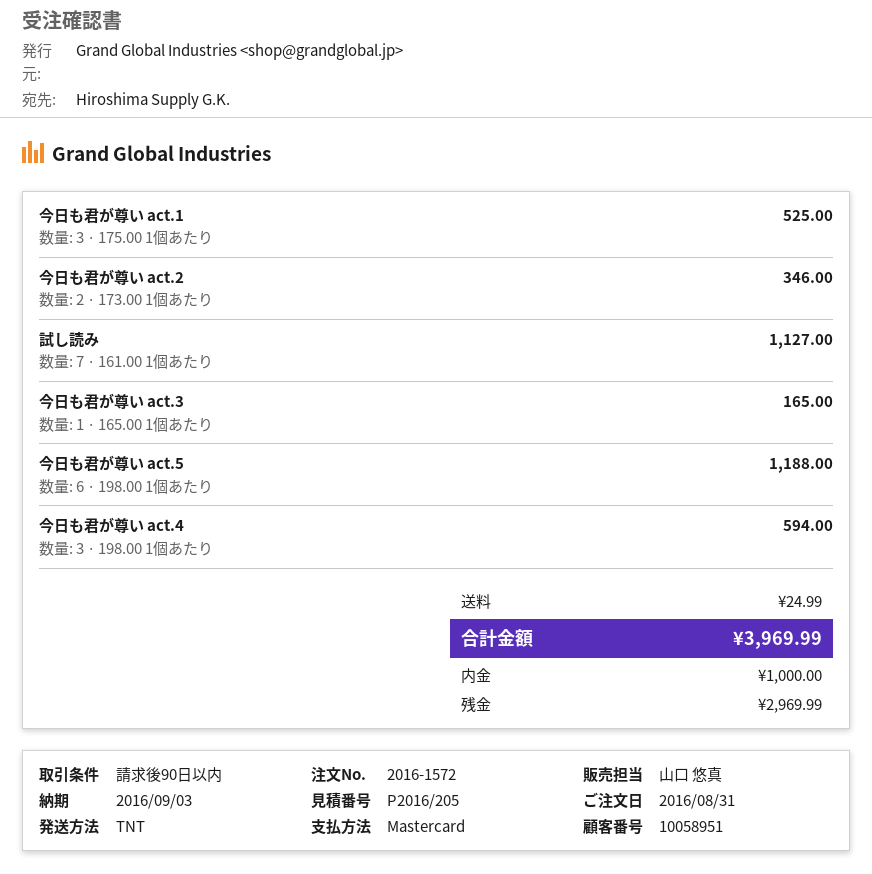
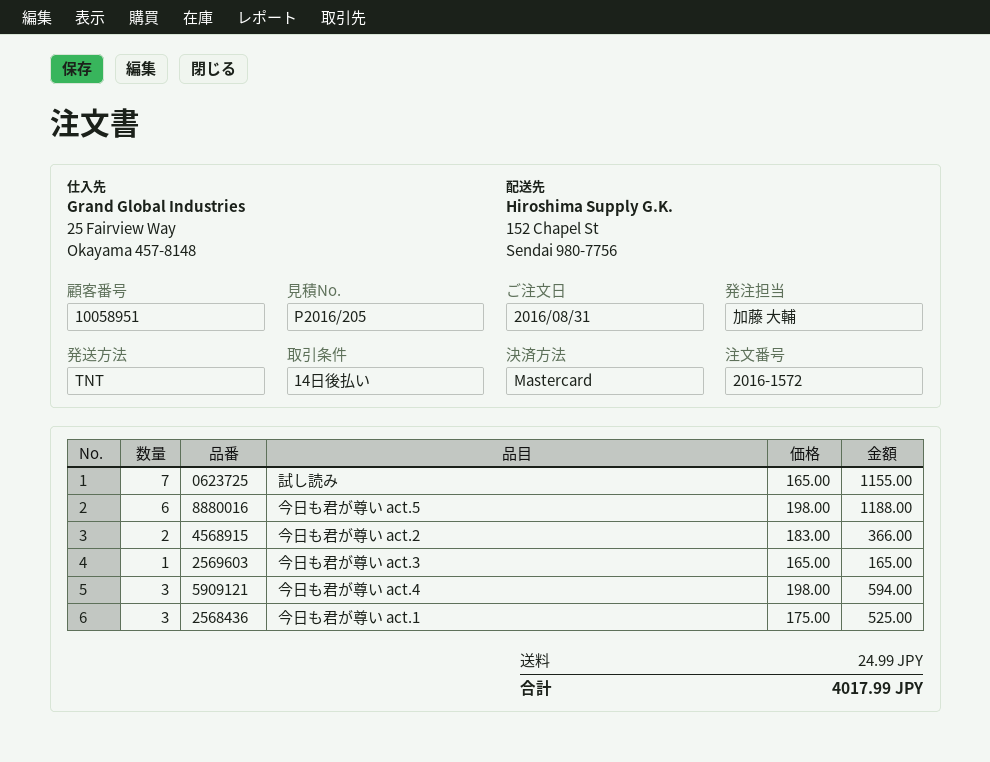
payment terms: 90 days -> 14 days
今日も君が尊い act.2: 2 x 173.00 = 346.00 -> 2 x 183.00 = 366.00
試し読み: 7 x 161.00 = 1127.00 -> 7 x 165.00 = 1155.00
total: 3969.99 -> 4017.99

